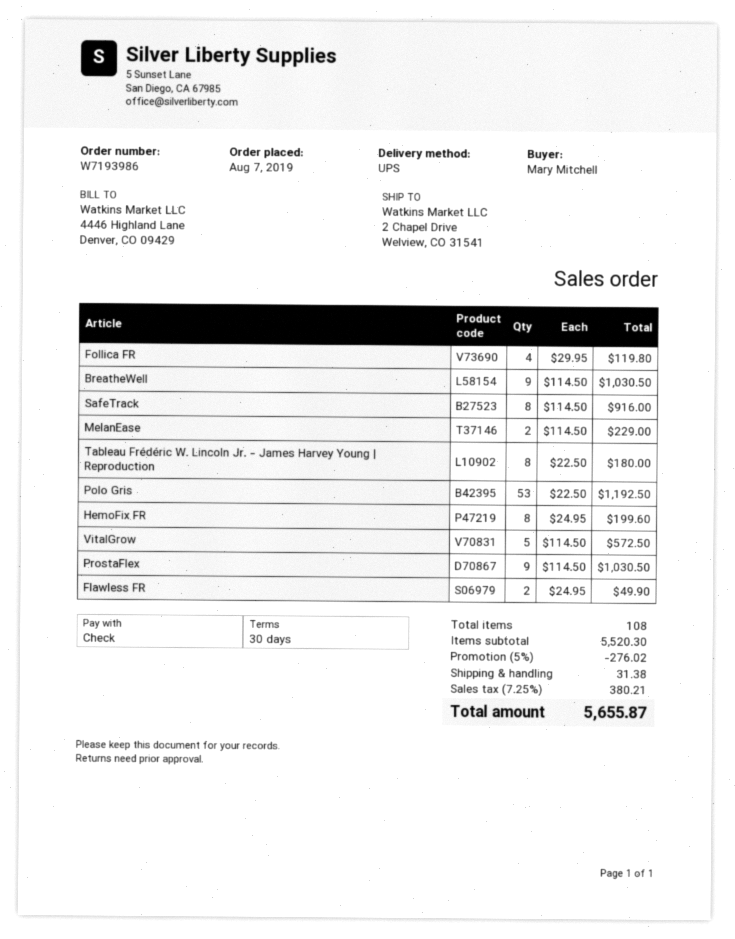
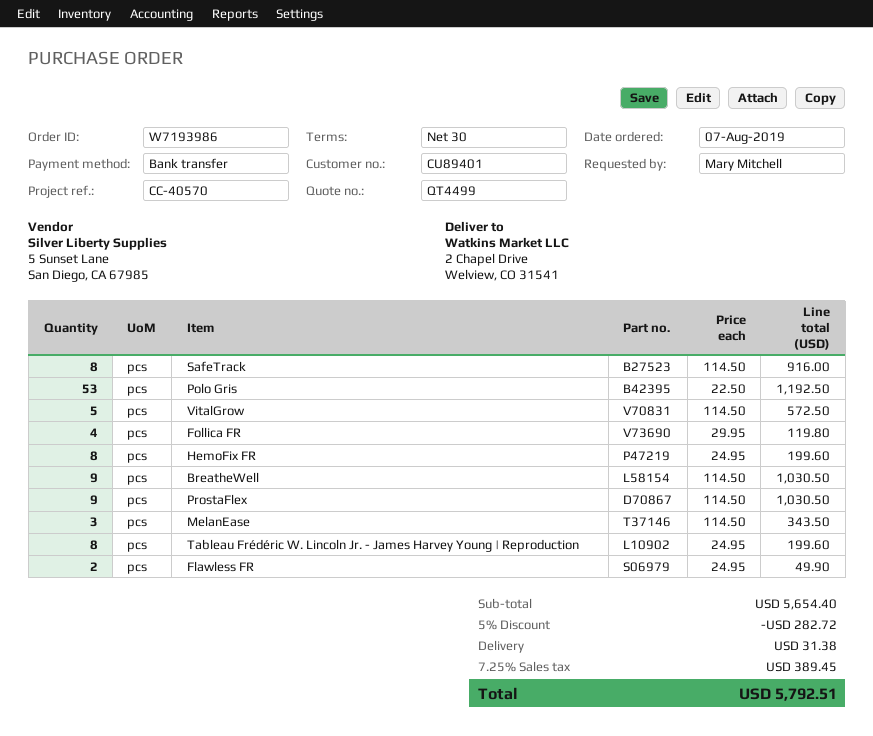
payment method: cheque -> bank transfer
MelanEase: 2 x 114.50 = 229.00 -> 3 x 114.50 = 343.50
Tableau Frédéric W. Lincoln Jr. - James Harvey Young | Reproduction: 8 x 22.50 = 180.00 -> 8 x 24.95 = 199.60
subtotal: 5520.30 -> 5654.40
discount: 5% = 276.02 -> 5% = 282.72
tax: 7.25% = 380.21 -> 7.25% = 389.45
total: 5655.87 -> 5792.51

